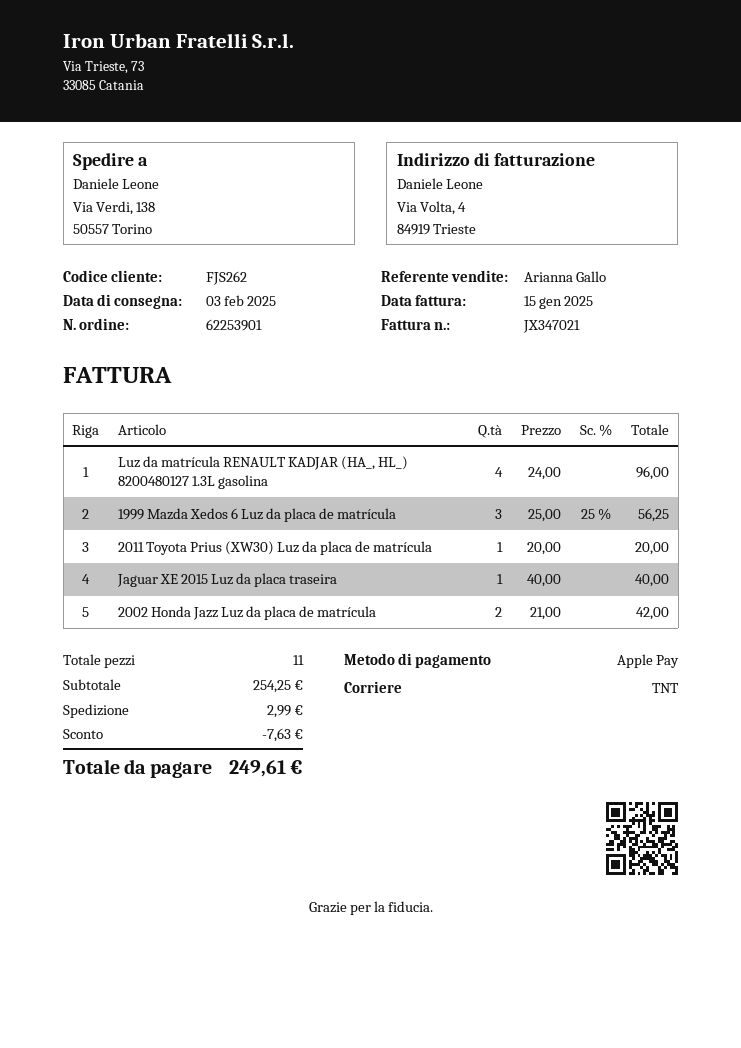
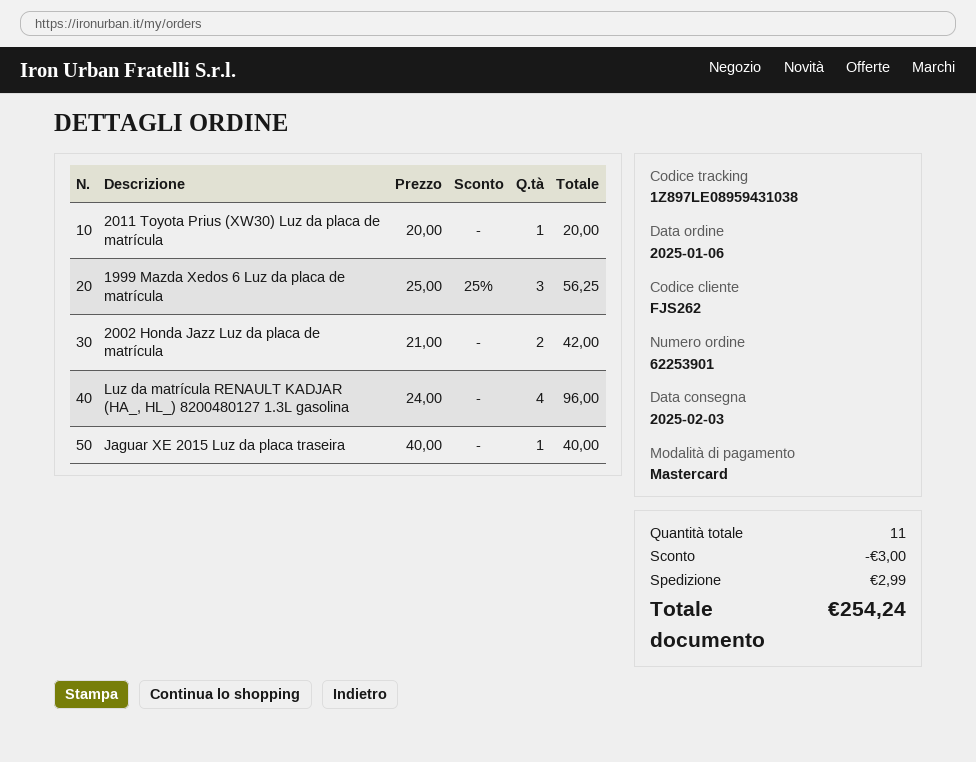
payment method: Apple Pay -> Mastercard
discount: 7.63 -> 3.00
total: 249.61 -> 254.24

